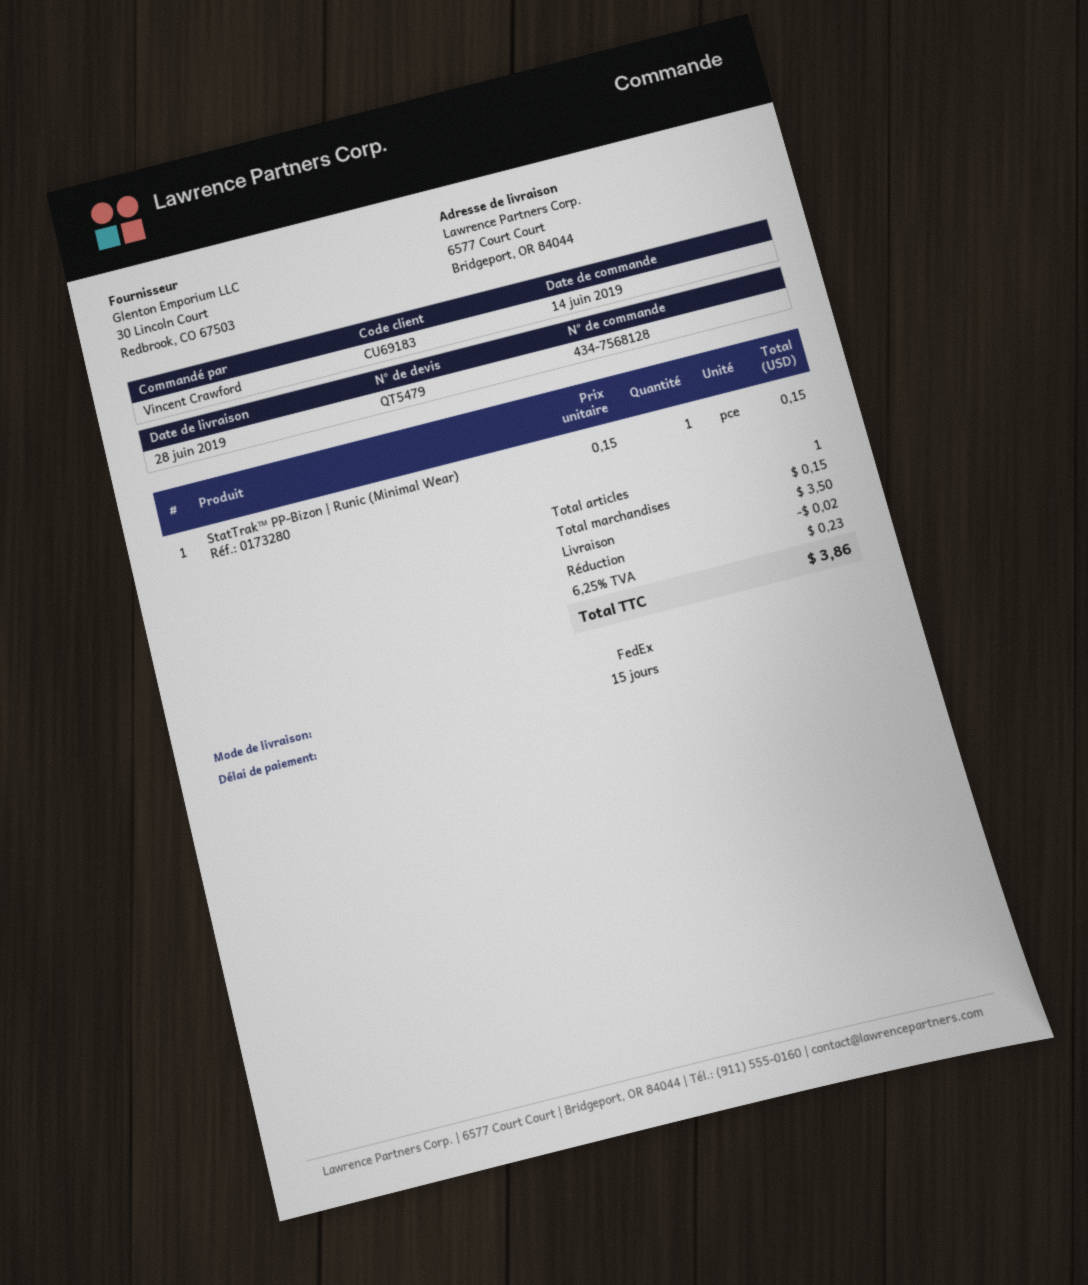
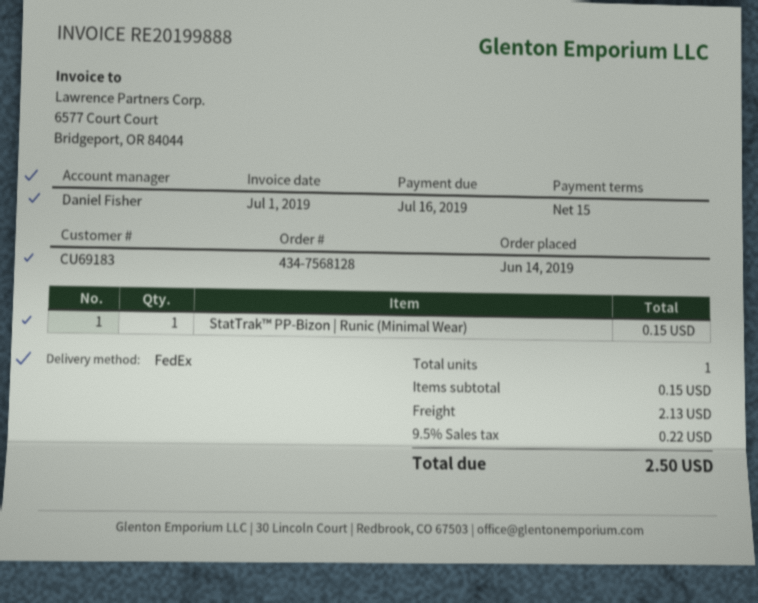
discount: 0.02 -> none
shipping: 3.50 -> 2.13
tax: 6.25% = 0.23 -> 9.5% = 0.22
total: 3.86 -> 2.50

